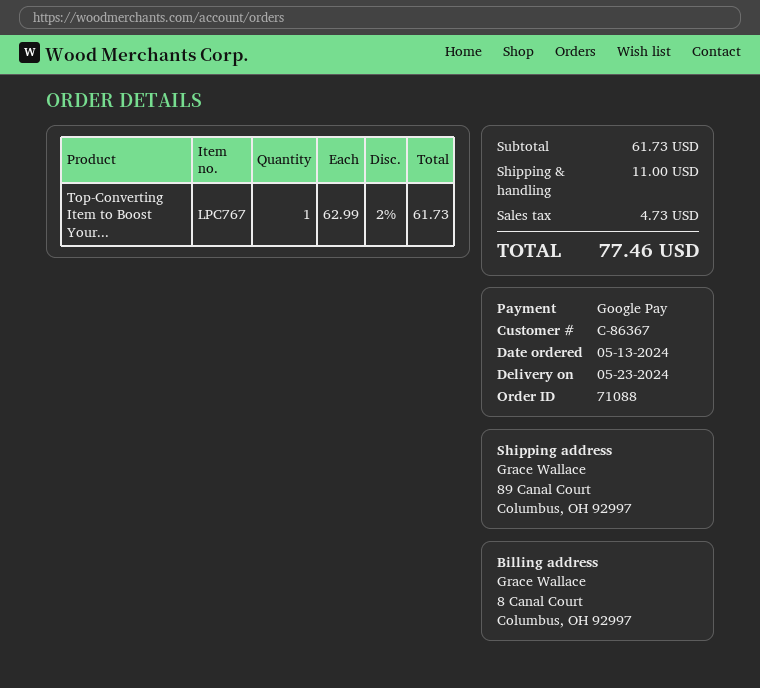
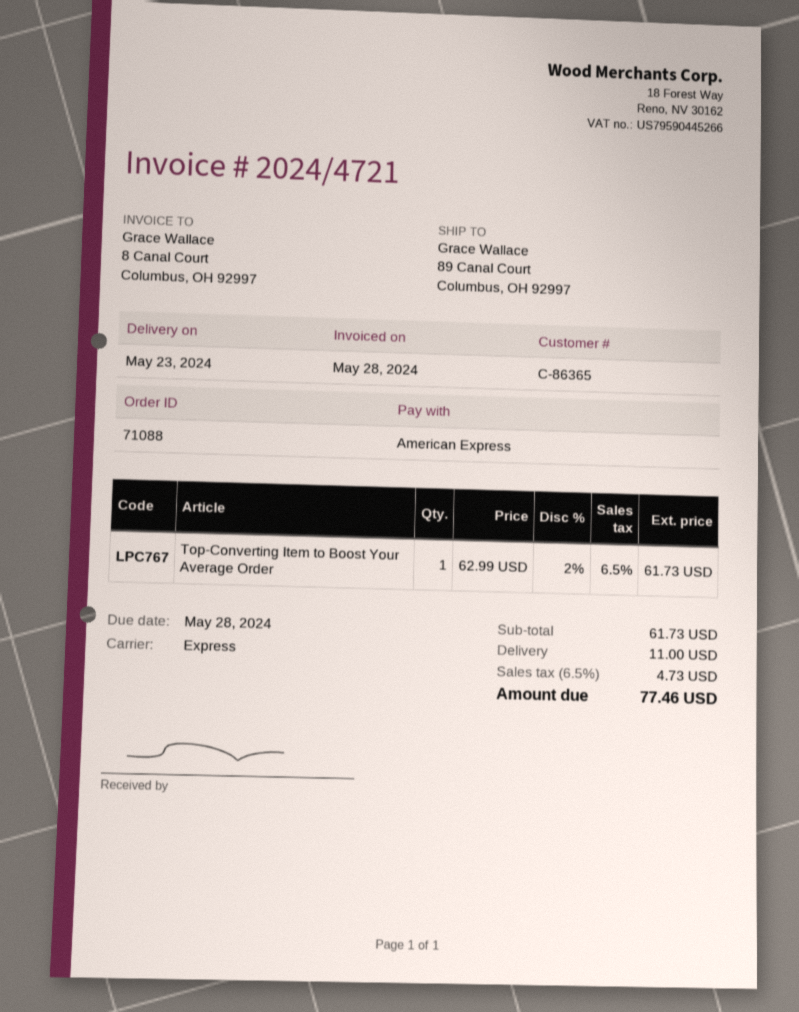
customer number: C-86367 -> C-86365
payment method: Google Pay -> American Express

